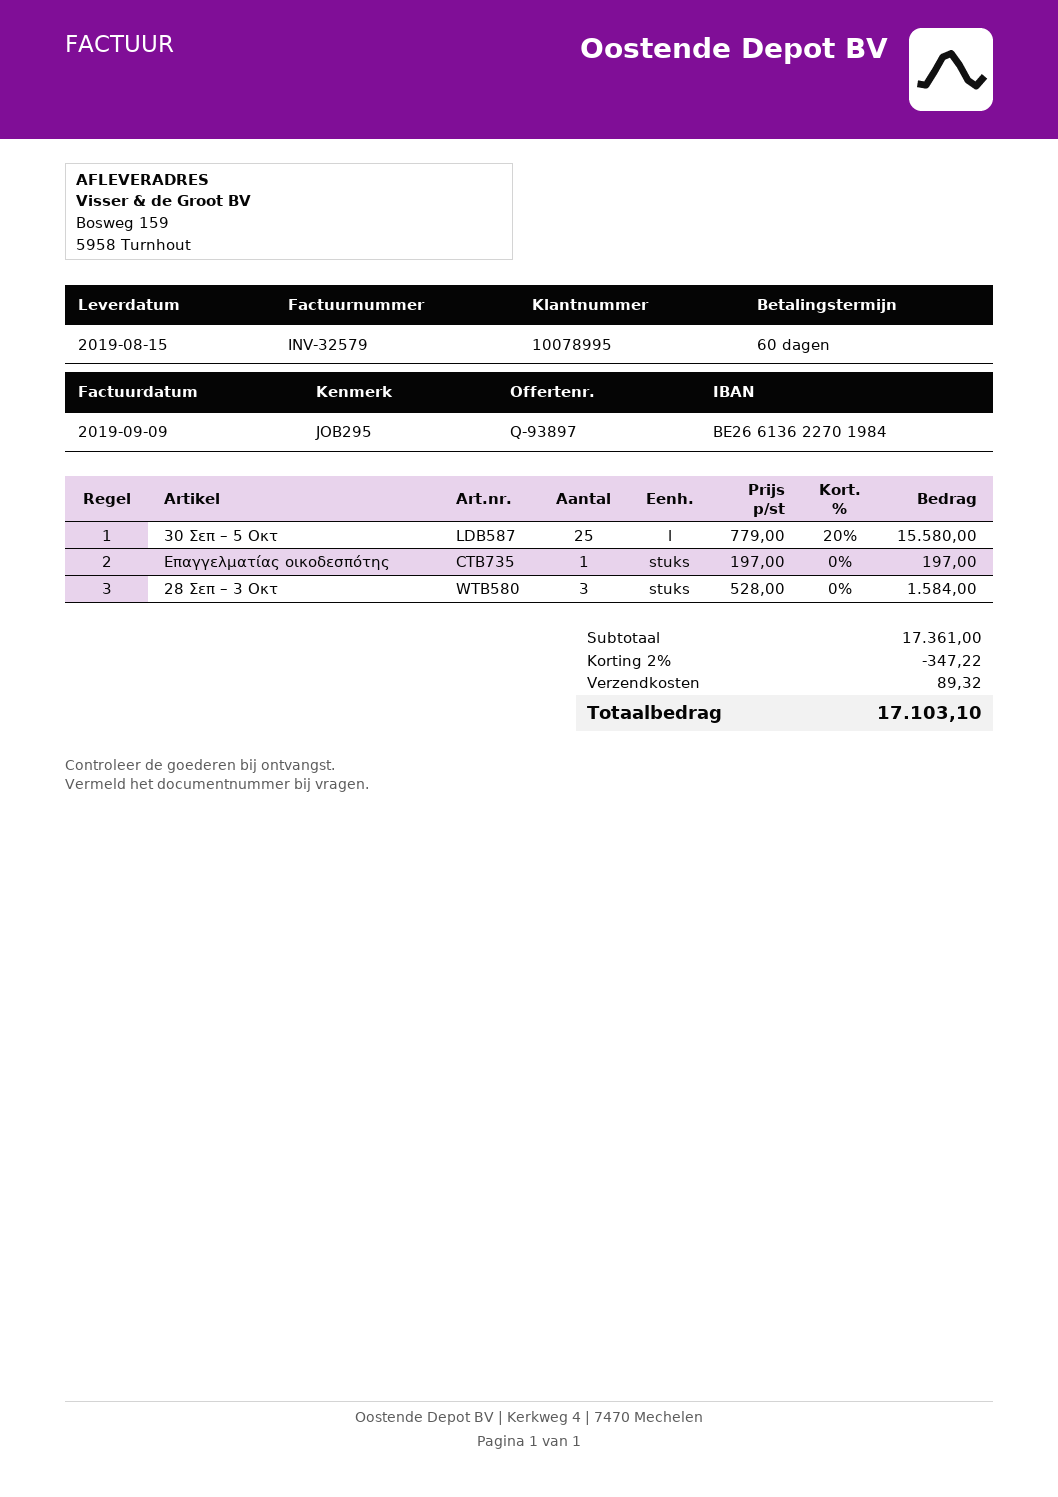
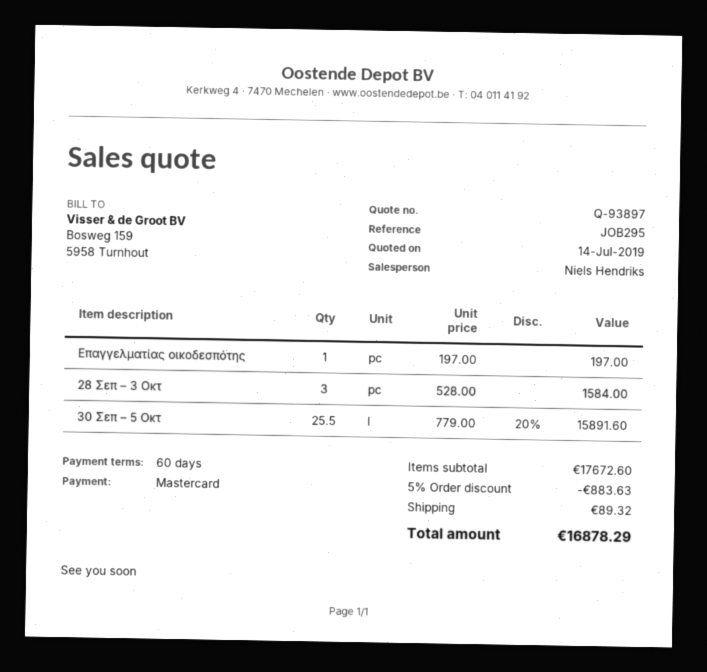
30 Σεπ – 5 Οκτ: 25 x 779.00 - 20% = 15580.00 -> 25.5 x 779.00 - 20% = 15891.60
subtotal: 17361.00 -> 17672.60
discount: 2% = 347.22 -> 5% = 883.63
total: 17103.10 -> 16878.29

